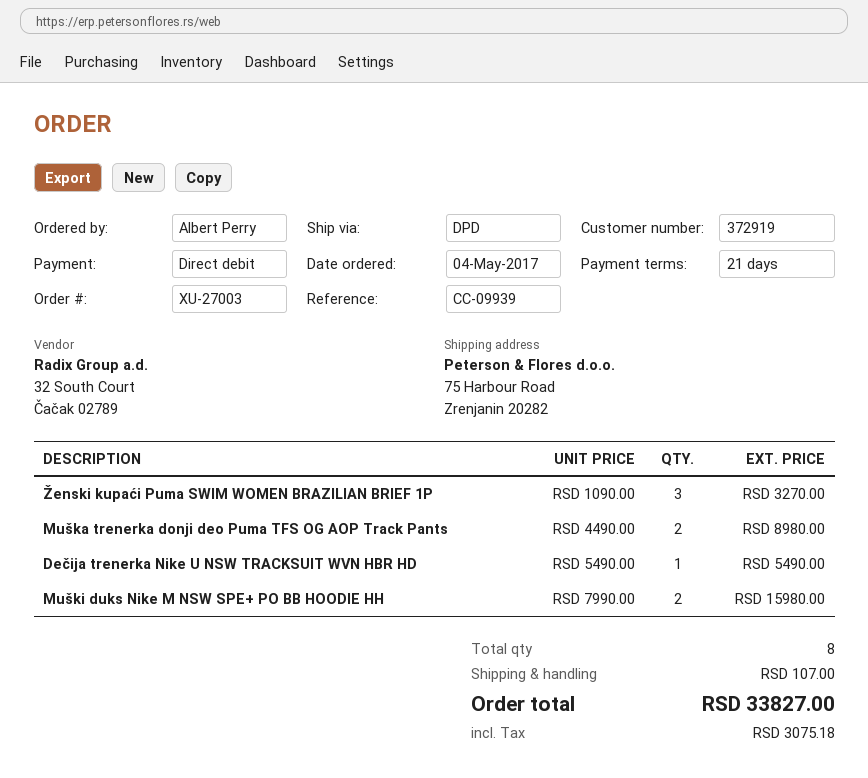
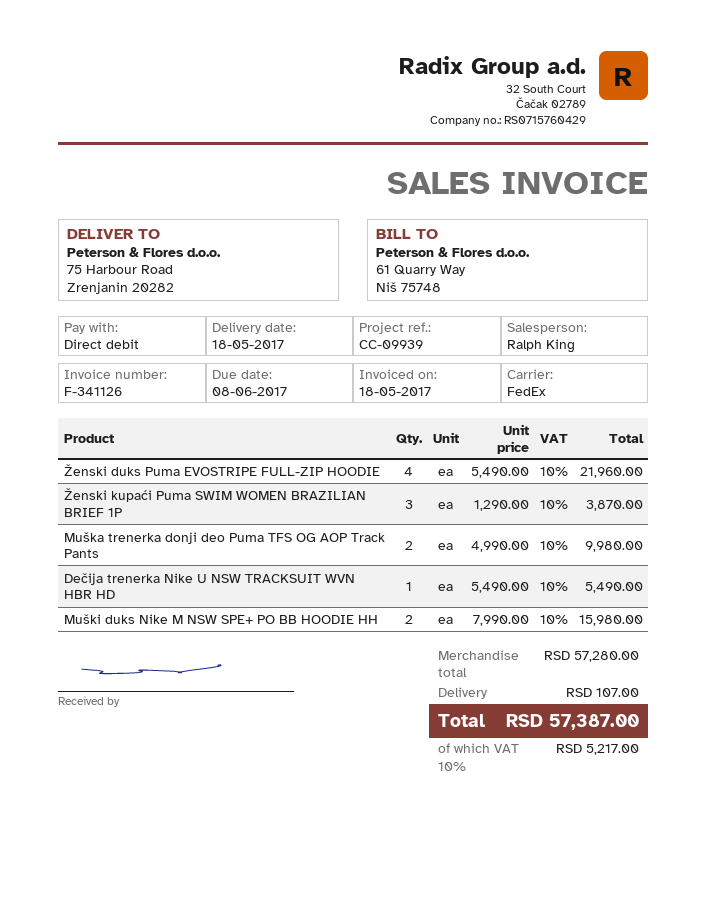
shipping method: DPD -> FedEx
Ženski kupaći Puma SWIM WOMEN BRAZILIAN BRIEF 1P: 3 x 1090.00 = 3270.00 -> 3 x 1290.00 = 3870.00
Muška trenerka donji deo Puma TFS OG AOP Track Pants: 2 x 4490.00 = 8980.00 -> 2 x 4990.00 = 9980.00
Ženski duks Puma EVOSTRIPE FULL-ZIP HOODIE: none -> 4 x 5490.00 = 21960.00
tax: 3075.18 -> 5217.00
total: 33827.00 -> 57387.00

